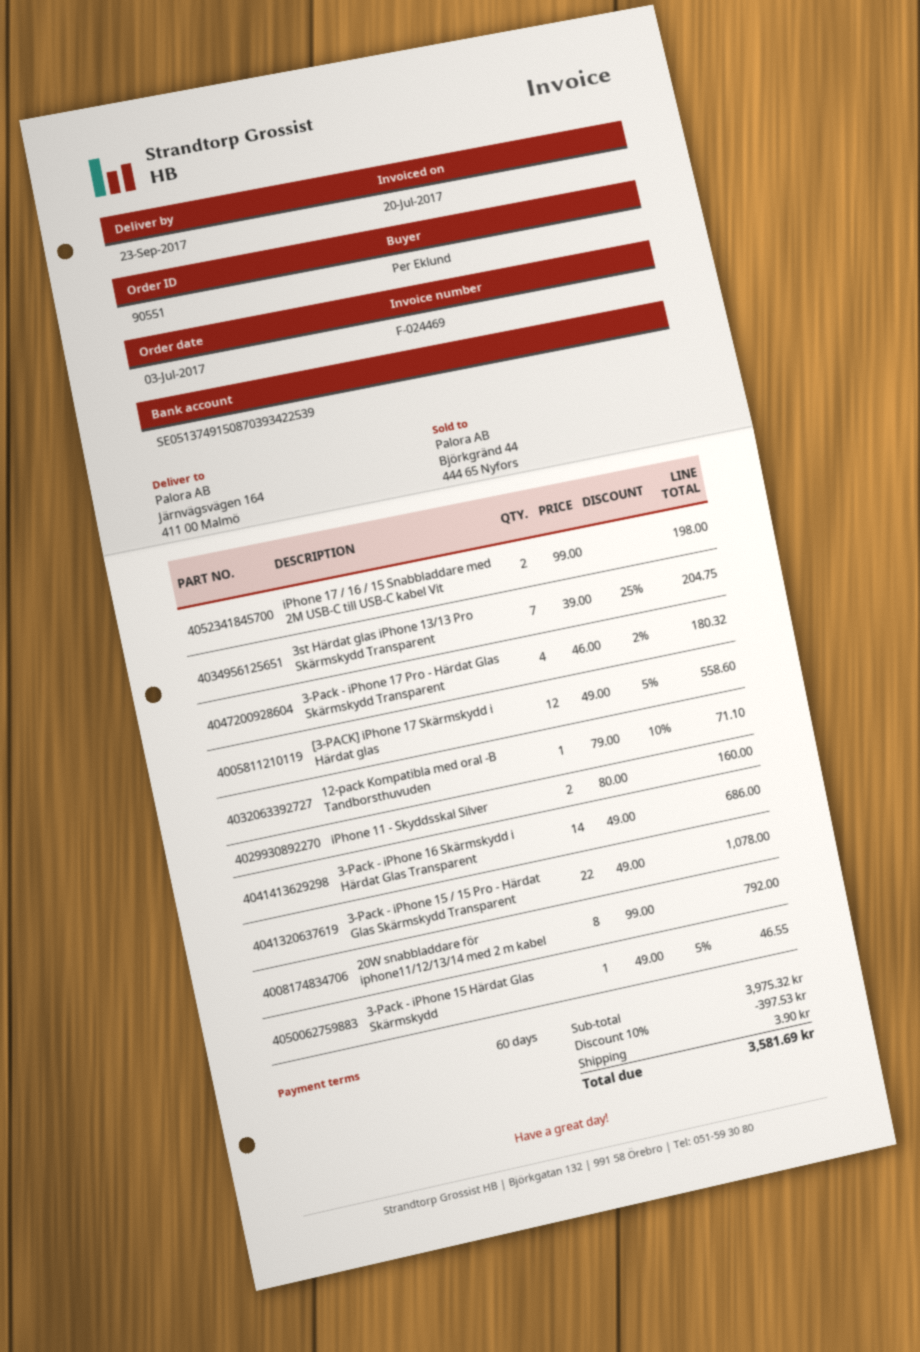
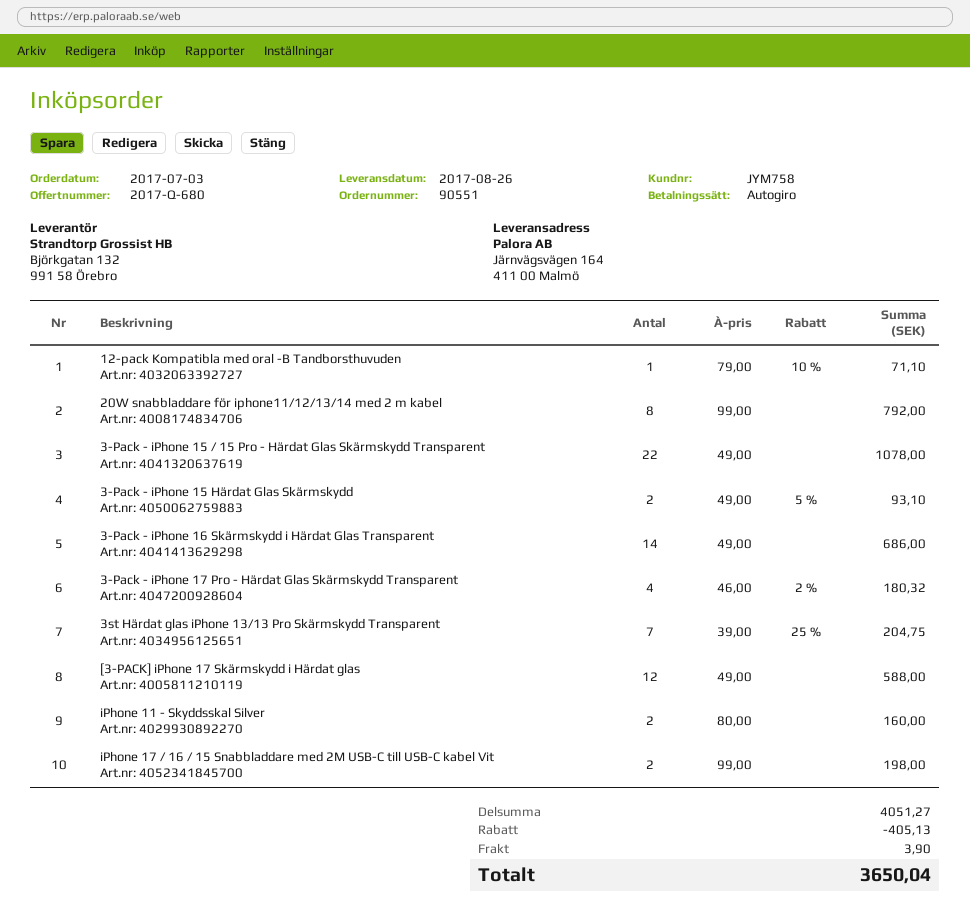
delivery date: 2017-09-23 -> 2017-08-26
[3-PACK] iPhone 17 Skärmskydd i Härdat glas: 12 x 49.00 - 5% = 558.60 -> 12 x 49.00 = 588.00
3-Pack - iPhone 15 Härdat Glas Skärmskydd: 1 x 49.00 - 5% = 46.55 -> 2 x 49.00 - 5% = 93.10
subtotal: 3975.32 -> 4051.27
discount: 397.53 -> 405.13
total: 3581.69 -> 3650.04

